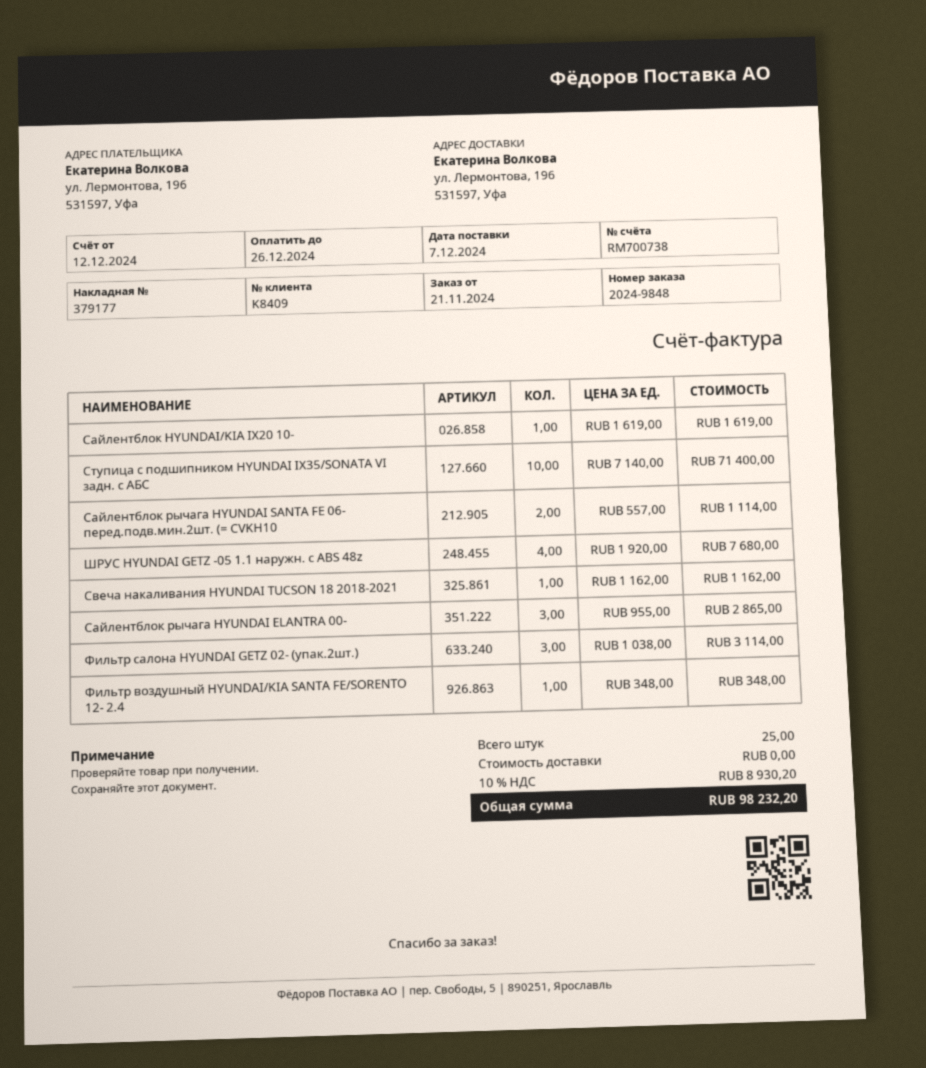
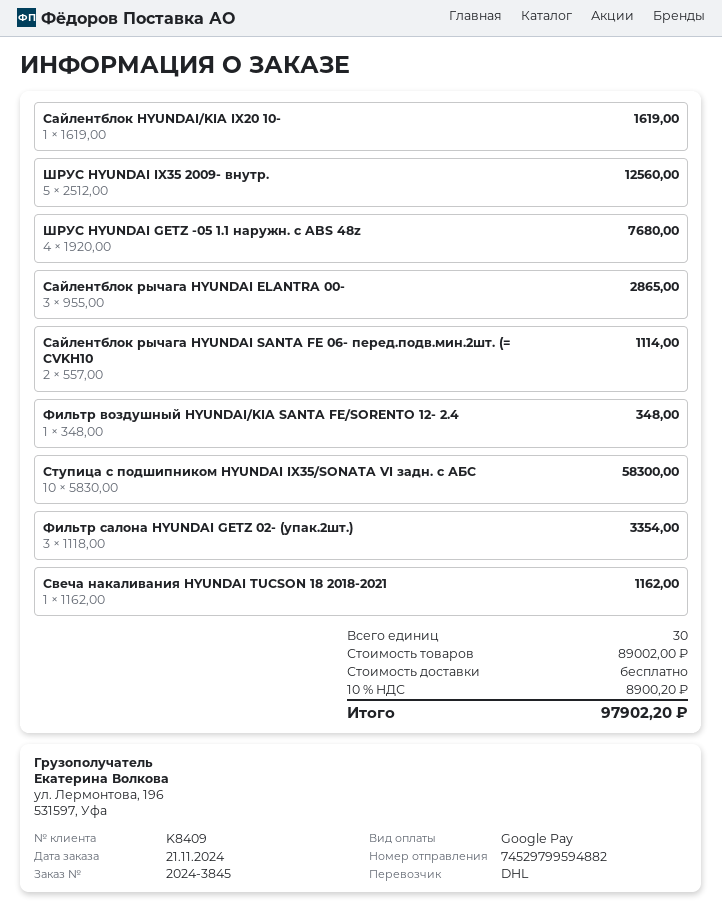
order number: 2024-9848 -> 2024-3845
Ступица с подшипником HYUNDAI IX35/SONATA VI задн. с АБС: 10 x 7140.00 = 71400.00 -> 10 x 5830.00 = 58300.00
Фильтр салона HYUNDAI GETZ 02- (упак.2шт.): 3 x 1038.00 = 3114.00 -> 3 x 1118.00 = 3354.00
ШРУС HYUNDAI IX35 2009- внутр.: none -> 5 x 2512.00 = 12560.00
total quantity: 25 -> 30
tax: 10% = 8930.20 -> 10% = 8900.20
total: 98232.20 -> 97902.20

